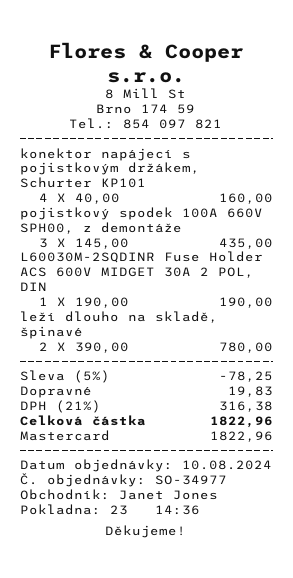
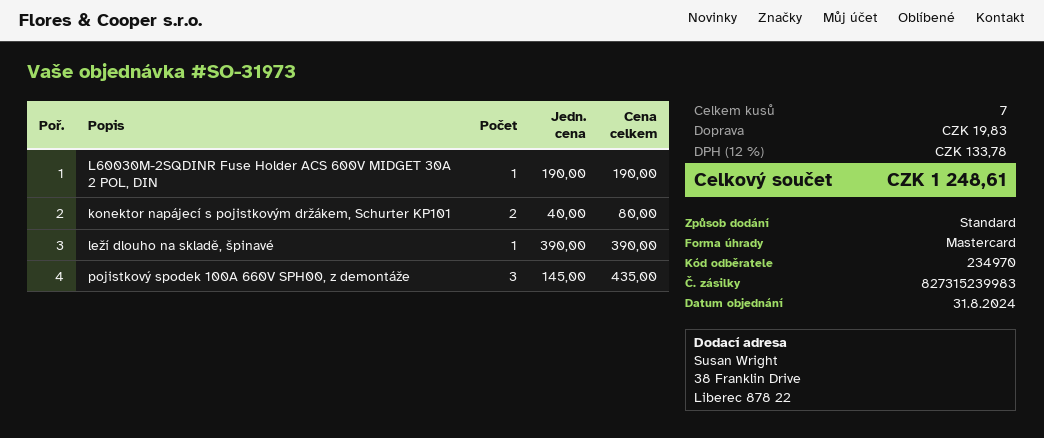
order number: SO-34977 -> SO-31973
order date: 2024-08-10 -> 2024-08-31
konektor napájecí s pojistkovým držákem, Schurter KP101: 4 x 40.00 = 160.00 -> 2 x 40.00 = 80.00
leží dlouho na skladě, špinavé: 2 x 390.00 = 780.00 -> 1 x 390.00 = 390.00
discount: 5% = 78.25 -> none
tax: 21% = 316.38 -> 12% = 133.78
total: 1822.96 -> 1248.61

